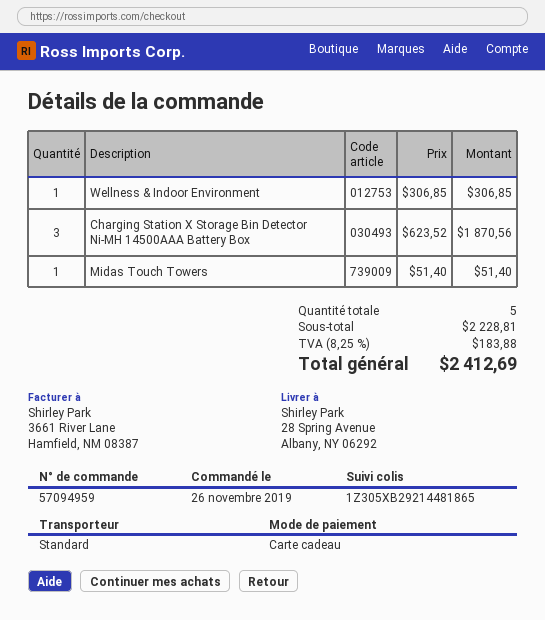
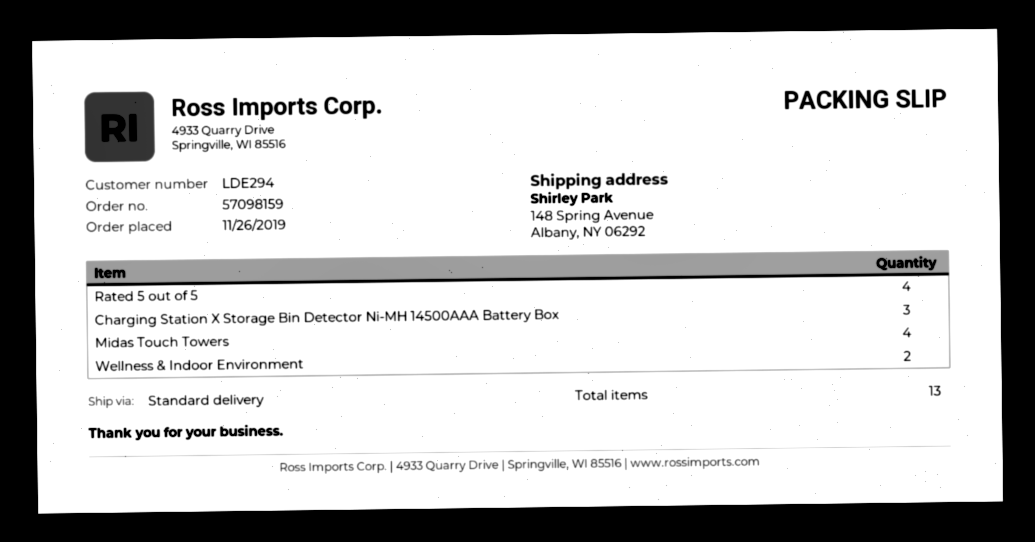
order number: 57094959 -> 57098159
ship to: 28 Spring Avenue, Albany, NY 06292 -> 148 Spring Avenue, Albany, NY 06292
Wellness & Indoor Environment: 1 -> 2
Midas Touch Towers: 1 -> 4
Rated 5 out of 5: none -> 4
total quantity: 5 -> 13

